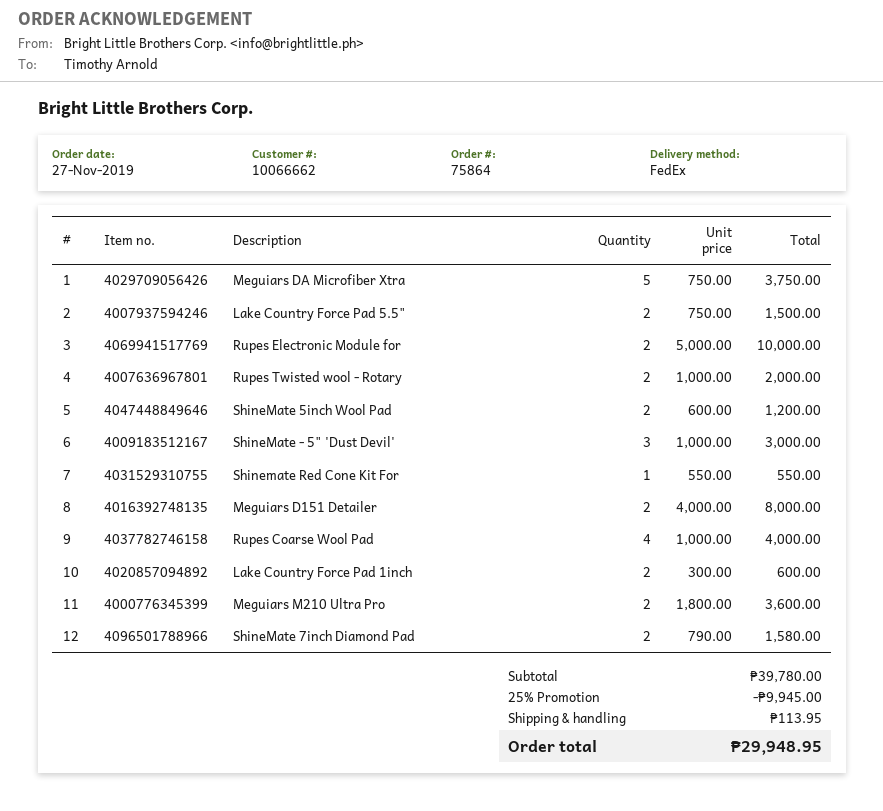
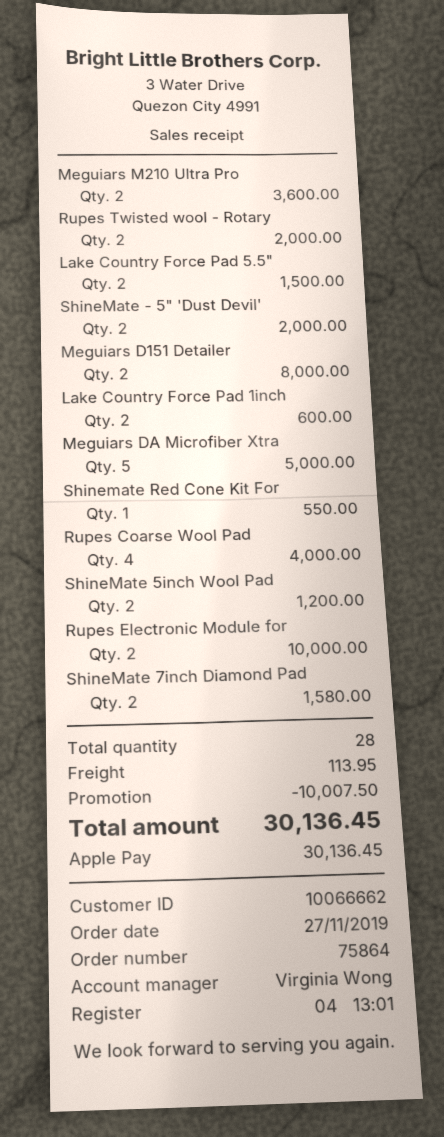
Meguiars DA Microfiber Xtra: 5 for 3750.00 -> 5 for 5000.00
ShineMate - 5" 'Dust Devil': 3 for 3000.00 -> 2 for 2000.00
discount: 9945.00 -> 10007.50
total: 29948.95 -> 30136.45

